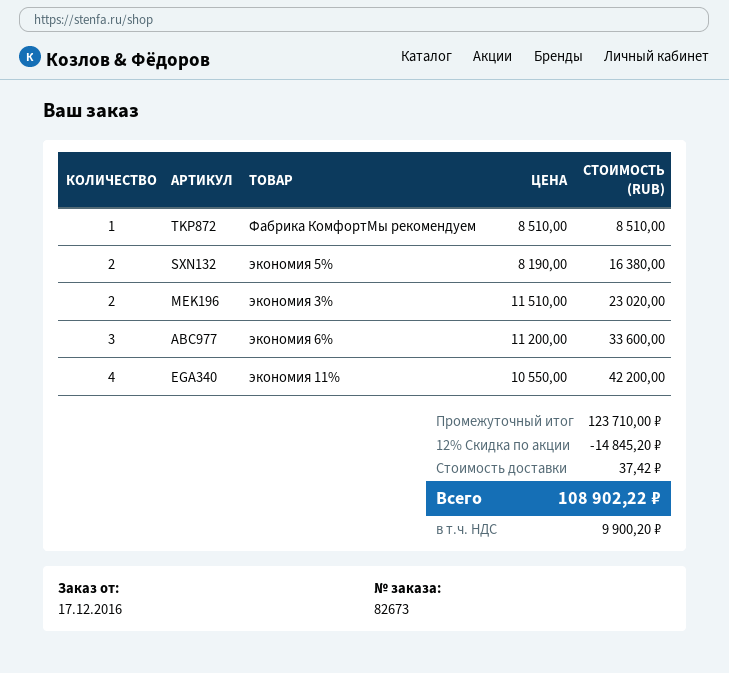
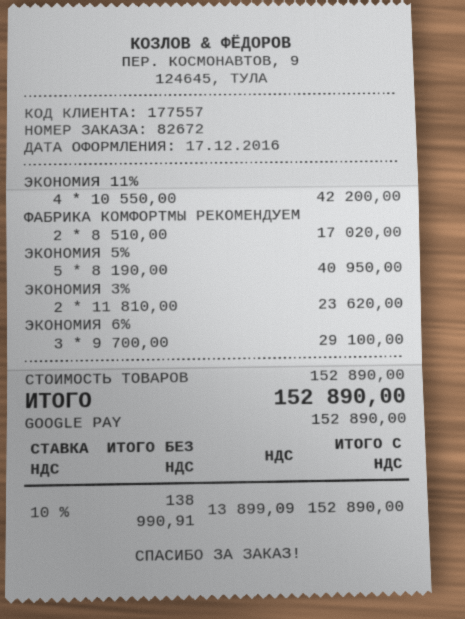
order number: 82673 -> 82672
Фабрика КомфортМы рекомендуем: 1 x 8510.00 = 8510.00 -> 2 x 8510.00 = 17020.00
экономия 5%: 2 x 8190.00 = 16380.00 -> 5 x 8190.00 = 40950.00
экономия 3%: 2 x 11510.00 = 23020.00 -> 2 x 11810.00 = 23620.00
экономия 6%: 3 x 11200.00 = 33600.00 -> 3 x 9700.00 = 29100.00
subtotal: 123710.00 -> 152890.00
discount: 12% = 14845.20 -> none
shipping: 37.42 -> none
tax: 9900.20 -> 13899.09
total: 108902.22 -> 152890.00

